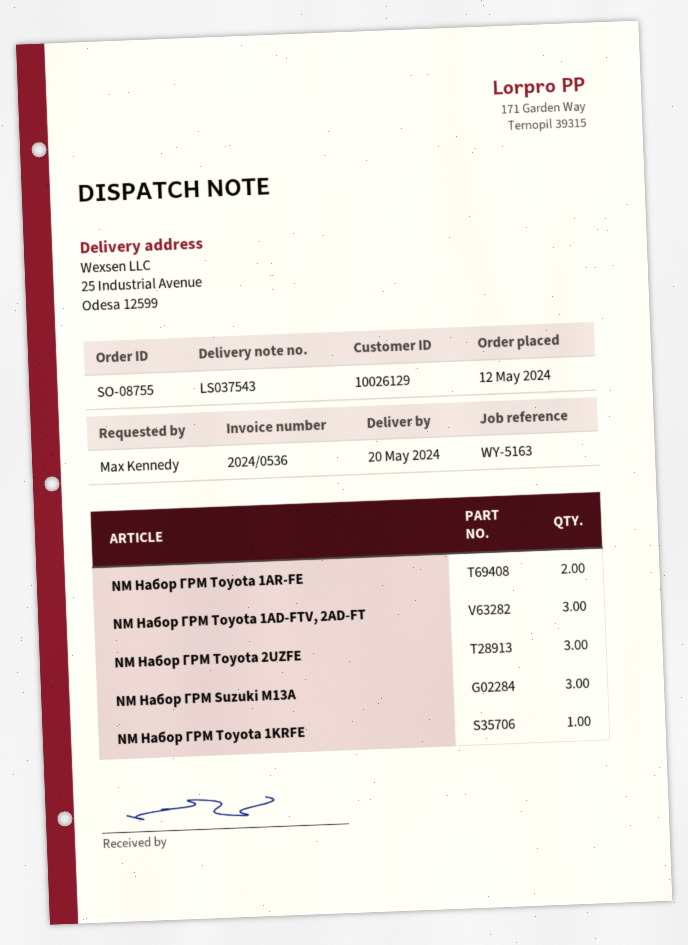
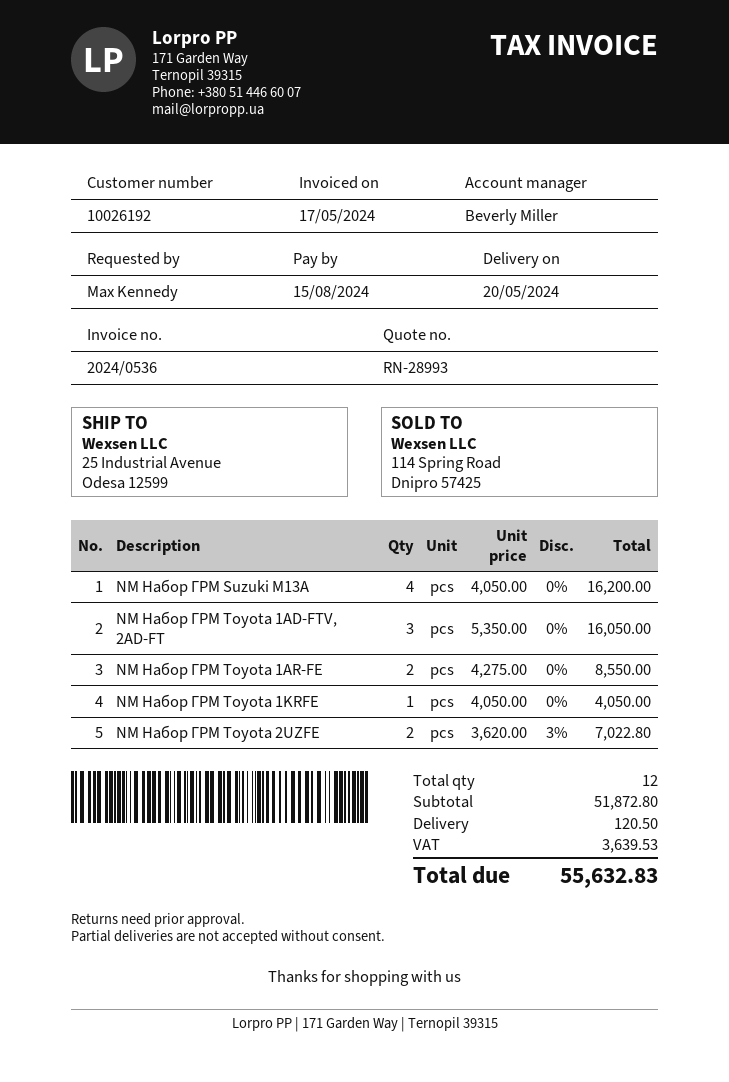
customer number: 10026129 -> 10026192
NM Набор ГРМ Toyota 2UZFE: 3 -> 2
NM Набор ГРМ Suzuki M13A: 3 -> 4

